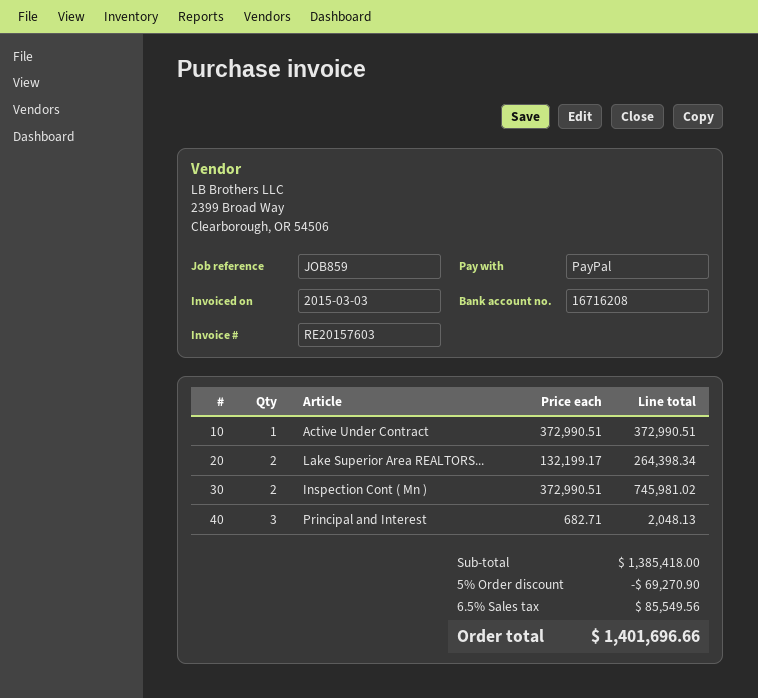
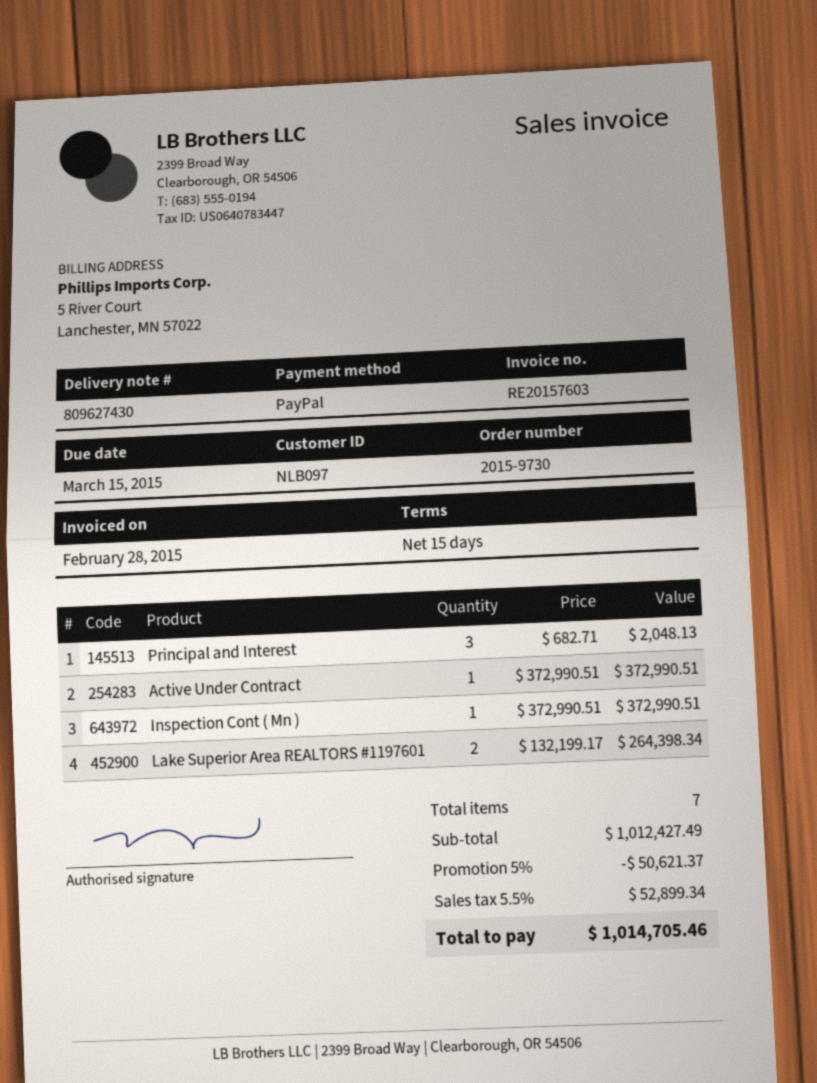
invoice date: 2015-03-03 -> 2015-02-28
Inspection Cont ( Mn ): 2 x 372990.51 = 745981.02 -> 1 x 372990.51 = 372990.51
subtotal: 1385418.00 -> 1012427.49
discount: 5% = 69270.90 -> 5% = 50621.37
tax: 6.5% = 85549.56 -> 5.5% = 52899.34
total: 1401696.66 -> 1014705.46

